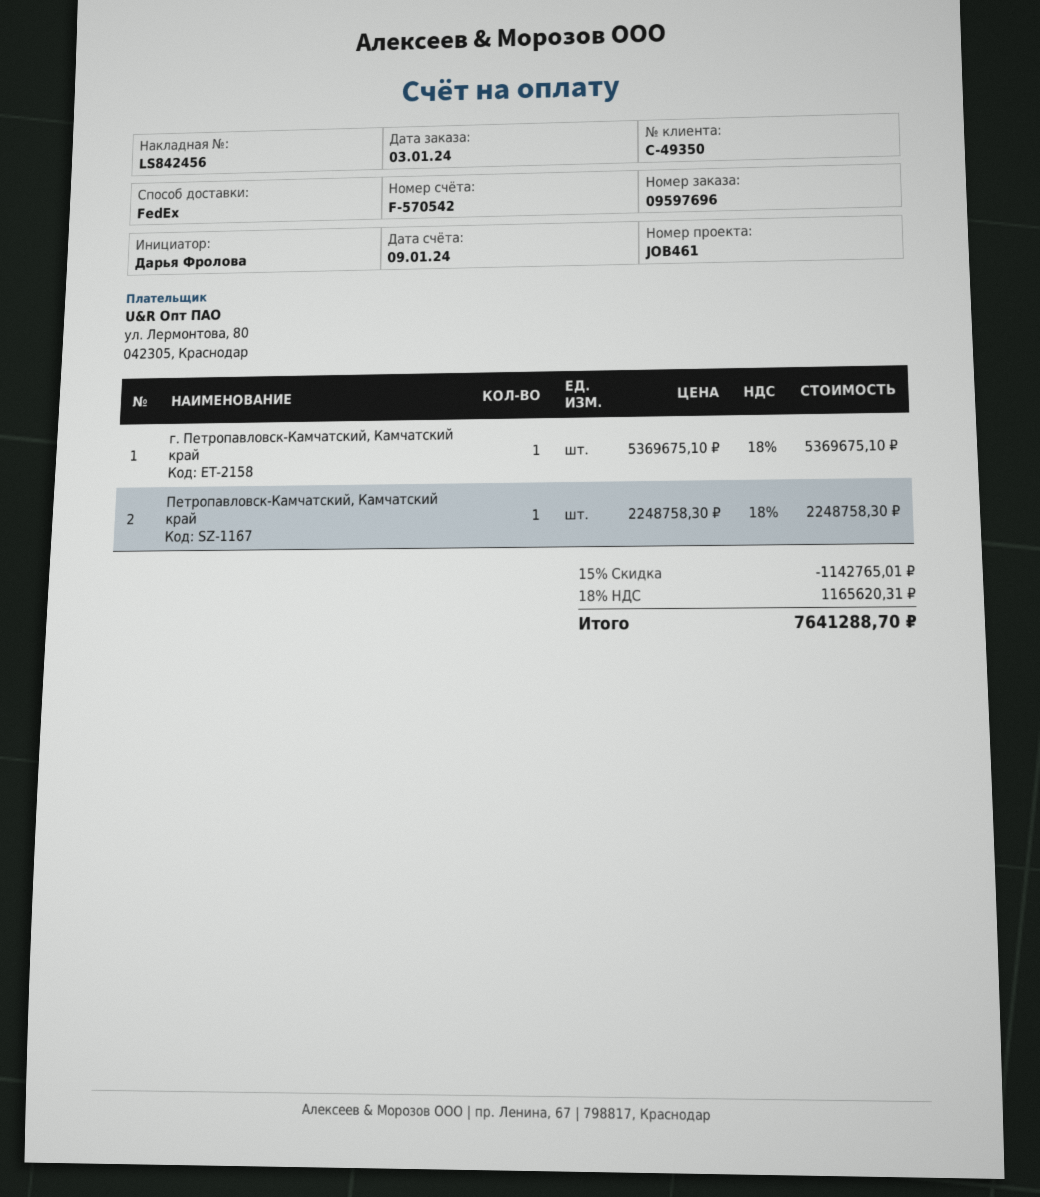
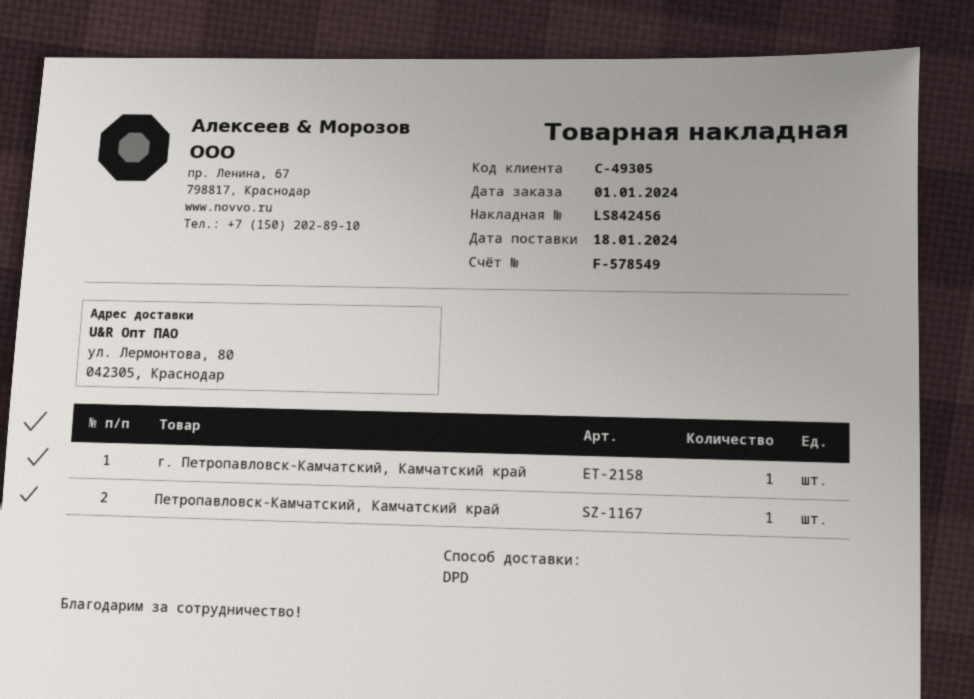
order date: 2024-01-03 -> 2024-01-01
invoice number: F-570542 -> F-578549
customer number: C-49350 -> C-49305
shipping method: FedEx -> DPD

